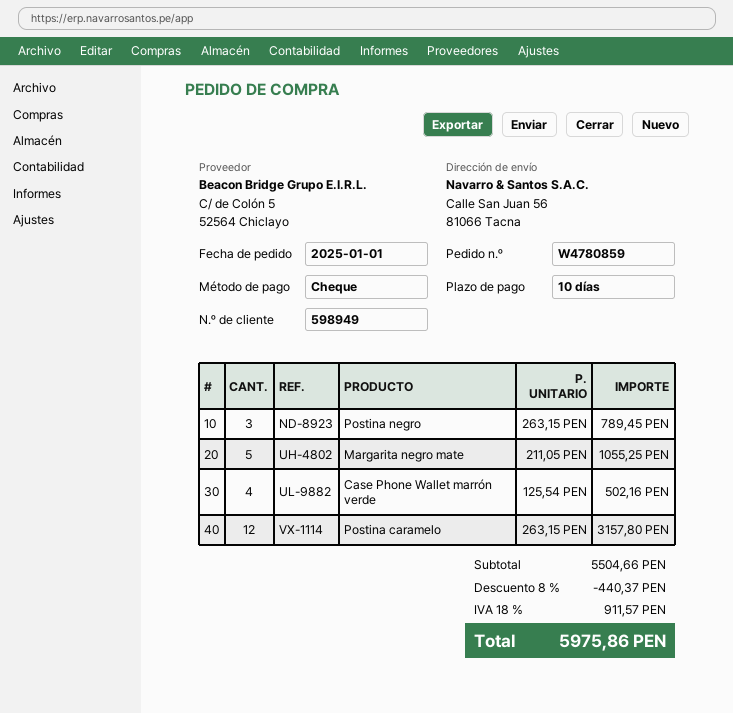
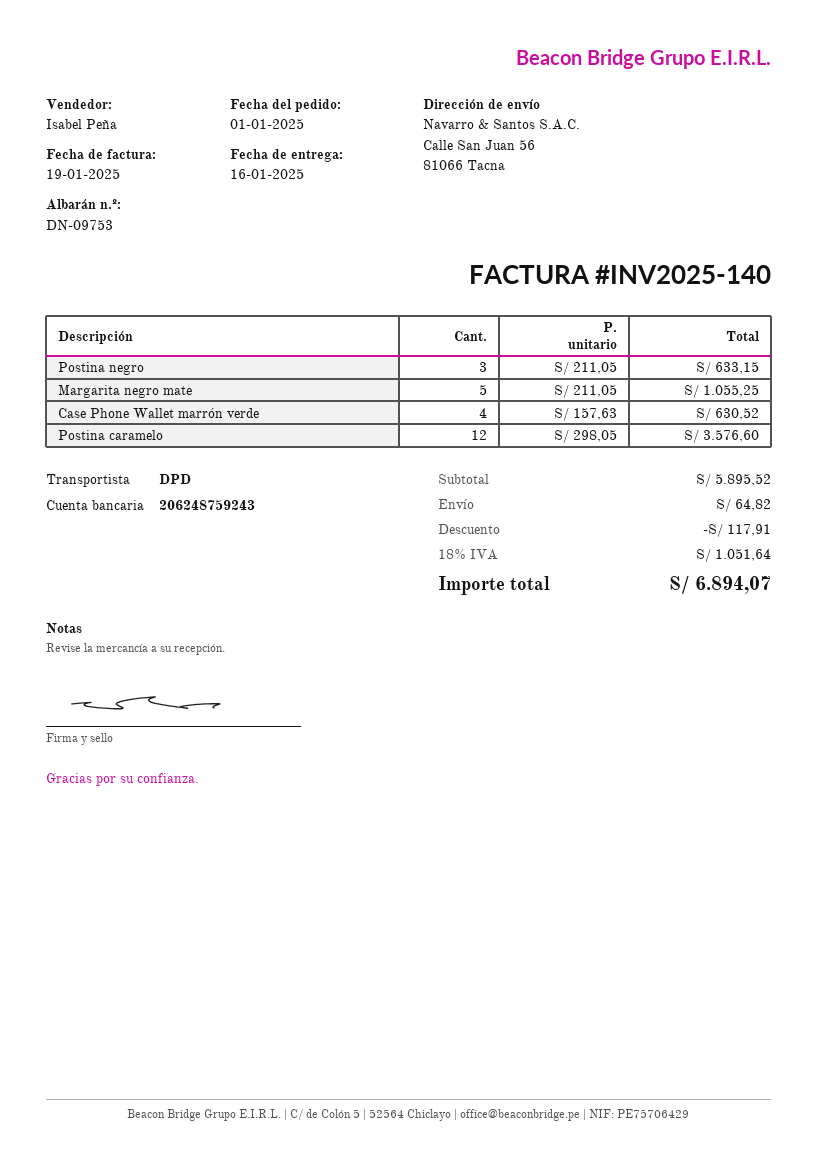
Postina negro: 3 x 263.15 = 789.45 -> 3 x 211.05 = 633.15
Case Phone Wallet marrón verde: 4 x 125.54 = 502.16 -> 4 x 157.63 = 630.52
Postina caramelo: 12 x 263.15 = 3157.80 -> 12 x 298.05 = 3576.60
subtotal: 5504.66 -> 5895.52
discount: 440.37 -> 117.91
shipping: none -> 64.82
tax: 18% = 911.57 -> 18% = 1051.64
total: 5975.86 -> 6894.07

